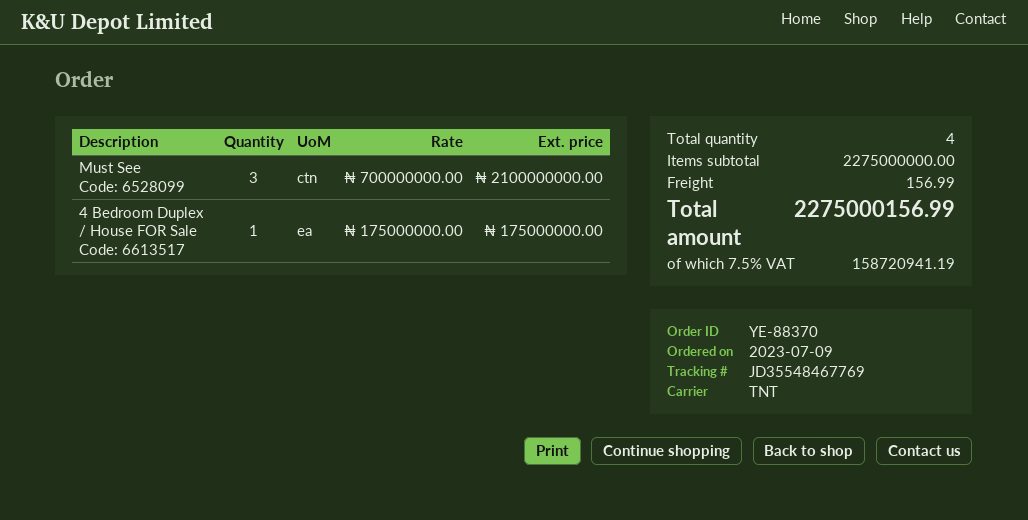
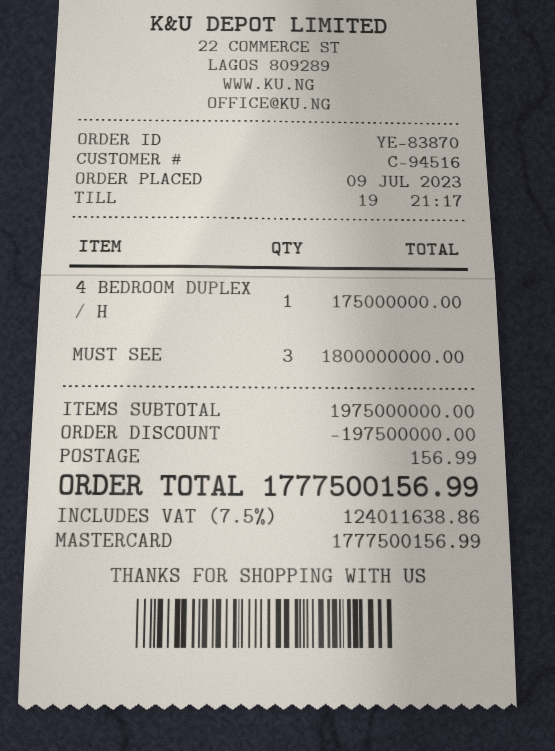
order number: YE-88370 -> YE-83870
Must See: 3 for 2100000000.00 -> 3 for 1800000000.00
subtotal: 2275000000.00 -> 1975000000.00
discount: none -> 197500000.00
tax: 7.5% = 158720941.19 -> 7.5% = 124011638.86
total: 2275000156.99 -> 1777500156.99

